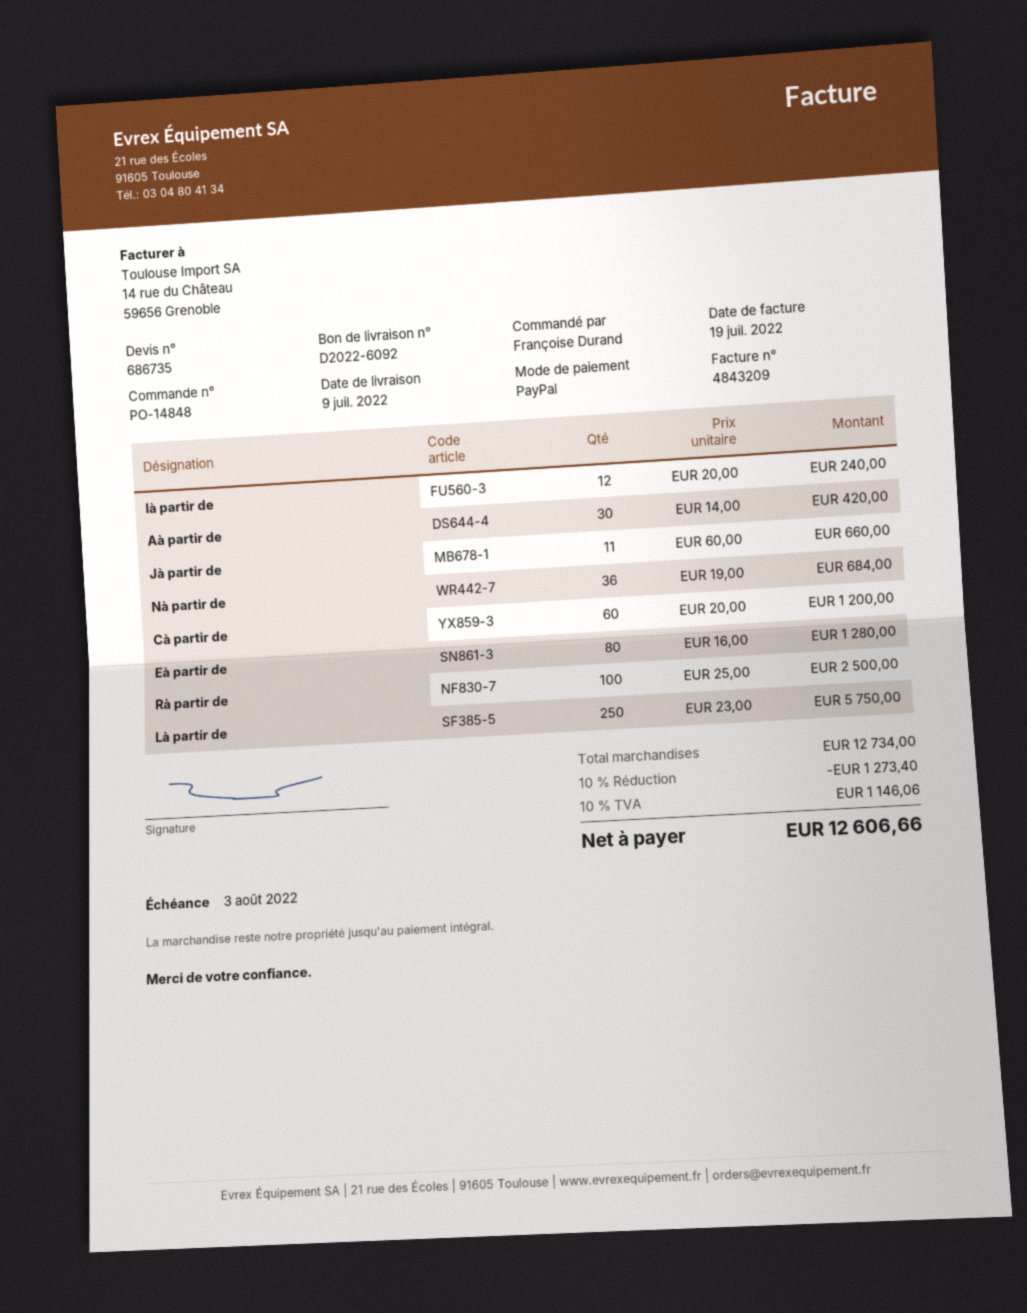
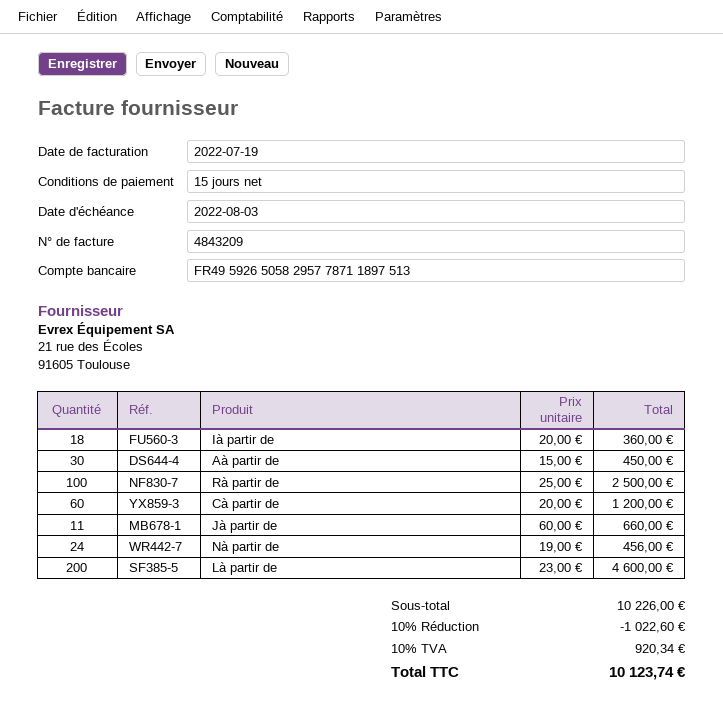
Ià partir de: 12 x 20.00 = 240.00 -> 18 x 20.00 = 360.00
Aà partir de: 30 x 14.00 = 420.00 -> 30 x 15.00 = 450.00
Nà partir de: 36 x 19.00 = 684.00 -> 24 x 19.00 = 456.00
Eà partir de: 80 x 16.00 = 1280.00 -> none
Là partir de: 250 x 23.00 = 5750.00 -> 200 x 23.00 = 4600.00
subtotal: 12734.00 -> 10226.00
discount: 10% = 1273.40 -> 10% = 1022.60
tax: 10% = 1146.06 -> 10% = 920.34
total: 12606.66 -> 10123.74

